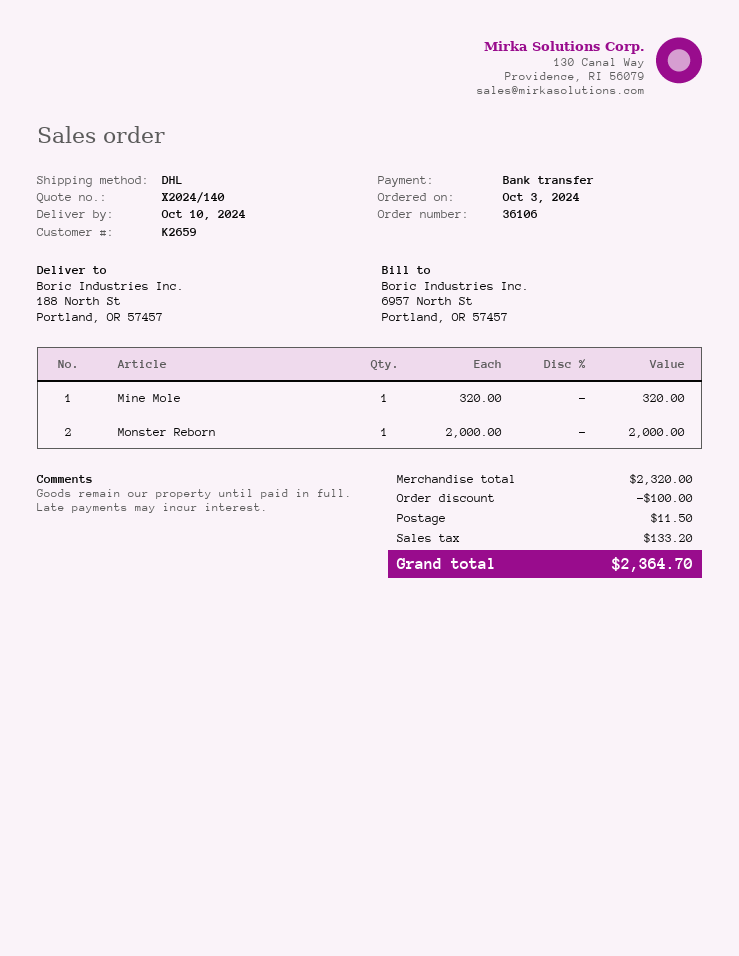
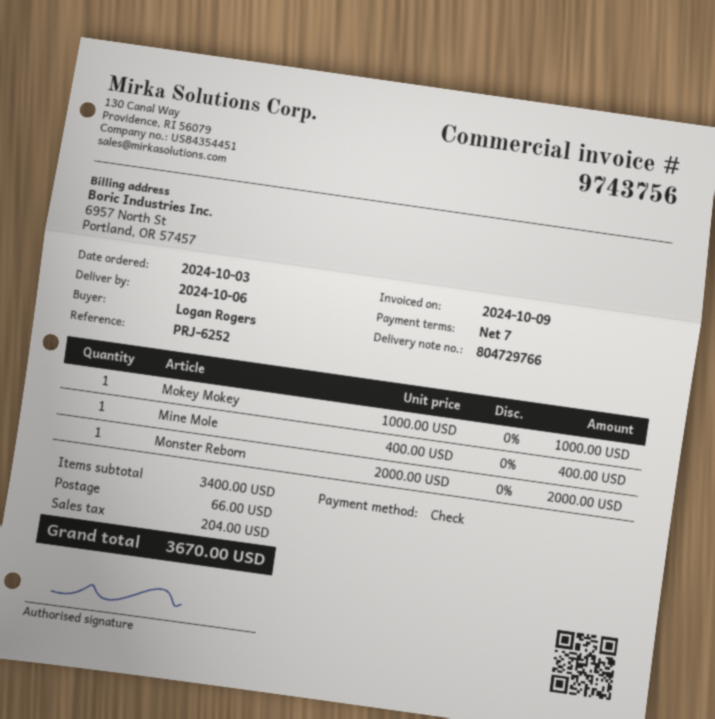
delivery date: 2024-10-10 -> 2024-10-06
payment method: bank transfer -> cheque
Mine Mole: 1 x 320.00 = 320.00 -> 1 x 400.00 = 400.00
Mokey Mokey: none -> 1 x 1000.00 = 1000.00
subtotal: 2320.00 -> 3400.00
discount: 100.00 -> none
shipping: 11.50 -> 66.00
tax: 133.20 -> 204.00
total: 2364.70 -> 3670.00

